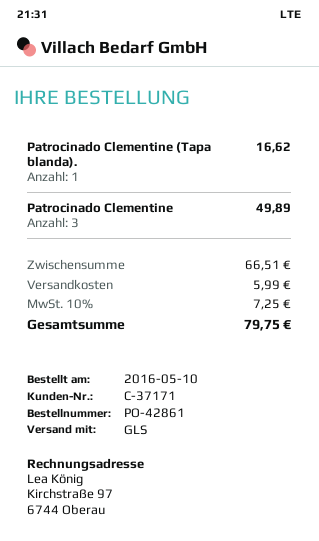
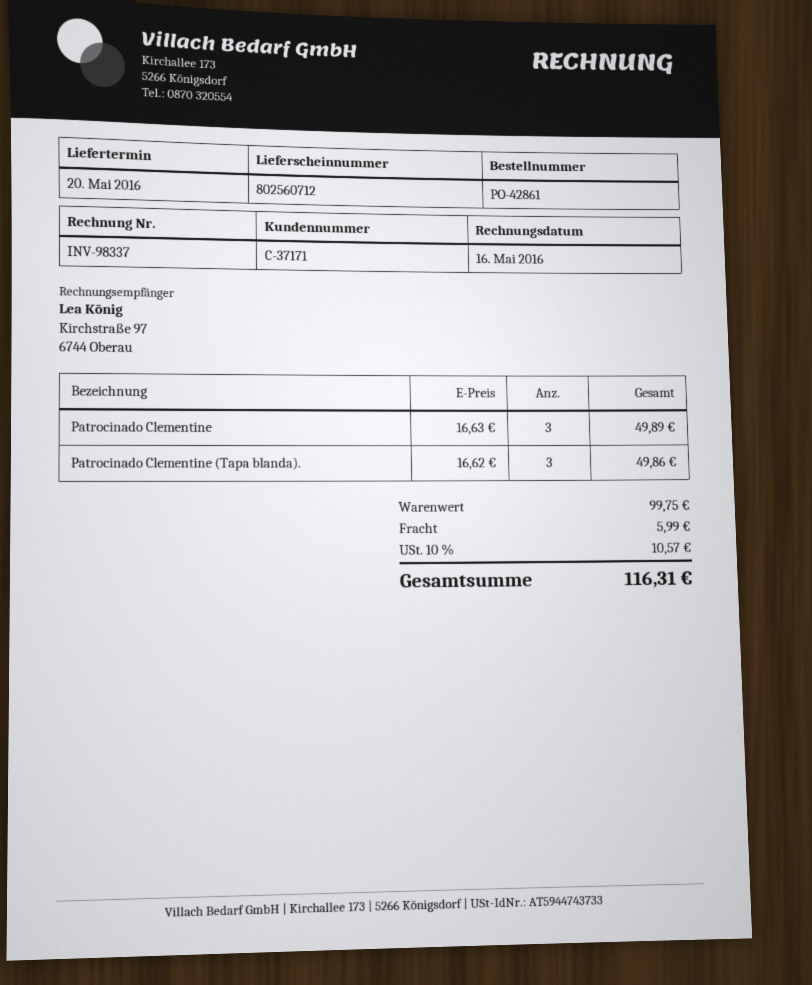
Patrocinado Clementine (Tapa blanda).: 1 for 16.62 -> 3 for 49.86
subtotal: 66.51 -> 99.75
tax: 10% = 7.25 -> 10% = 10.57
total: 79.75 -> 116.31

